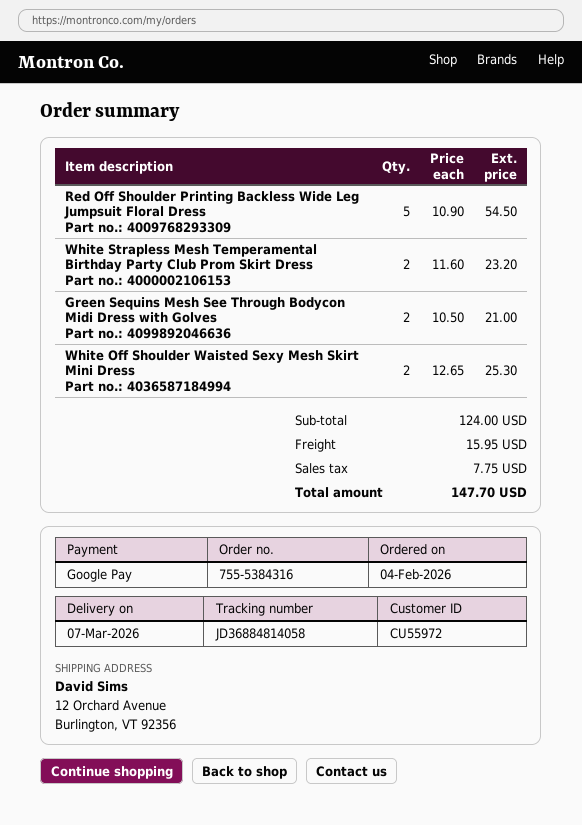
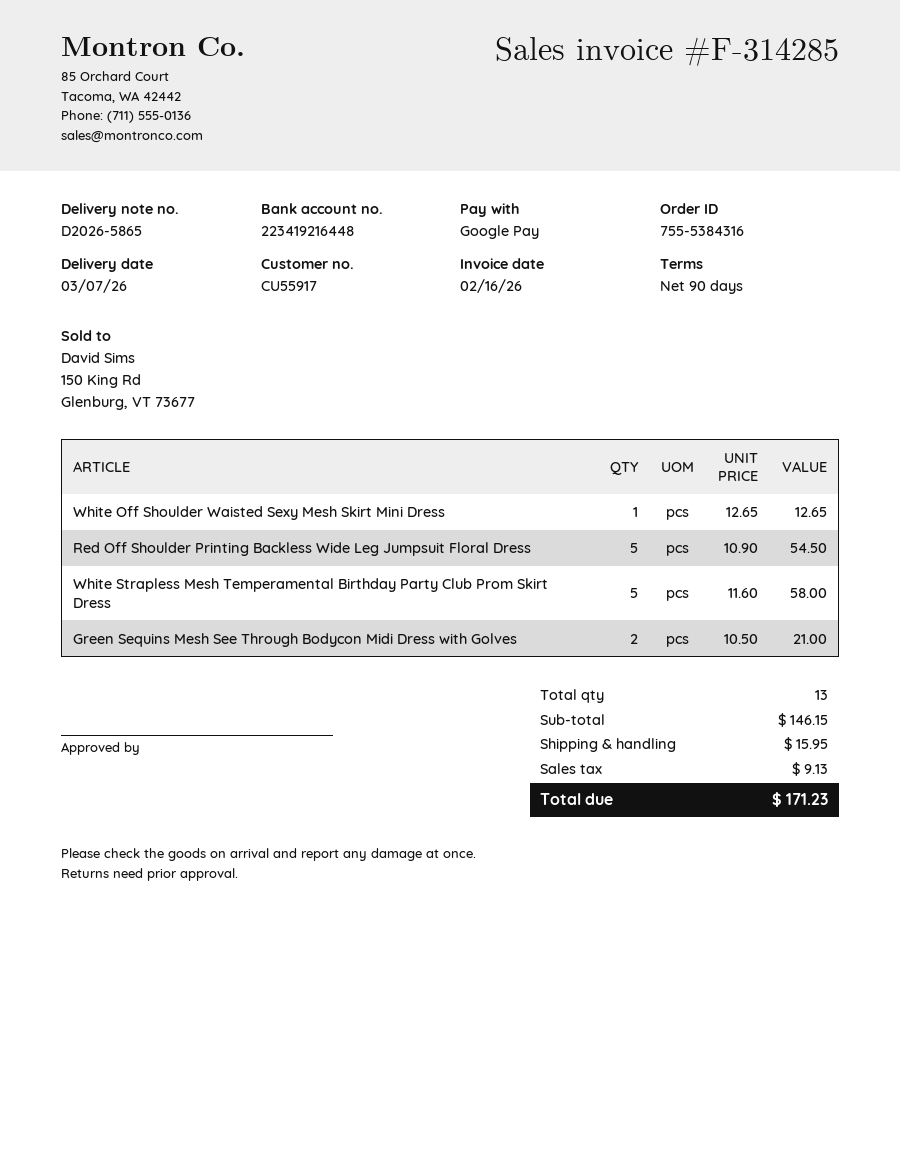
customer number: CU55972 -> CU55917
White Strapless Mesh Temperamental Birthday Party Club Prom Skirt Dress: 2 x 11.60 = 23.20 -> 5 x 11.60 = 58.00
White Off Shoulder Waisted Sexy Mesh Skirt Mini Dress: 2 x 12.65 = 25.30 -> 1 x 12.65 = 12.65
subtotal: 124.00 -> 146.15
tax: 7.75 -> 9.13
total: 147.70 -> 171.23

